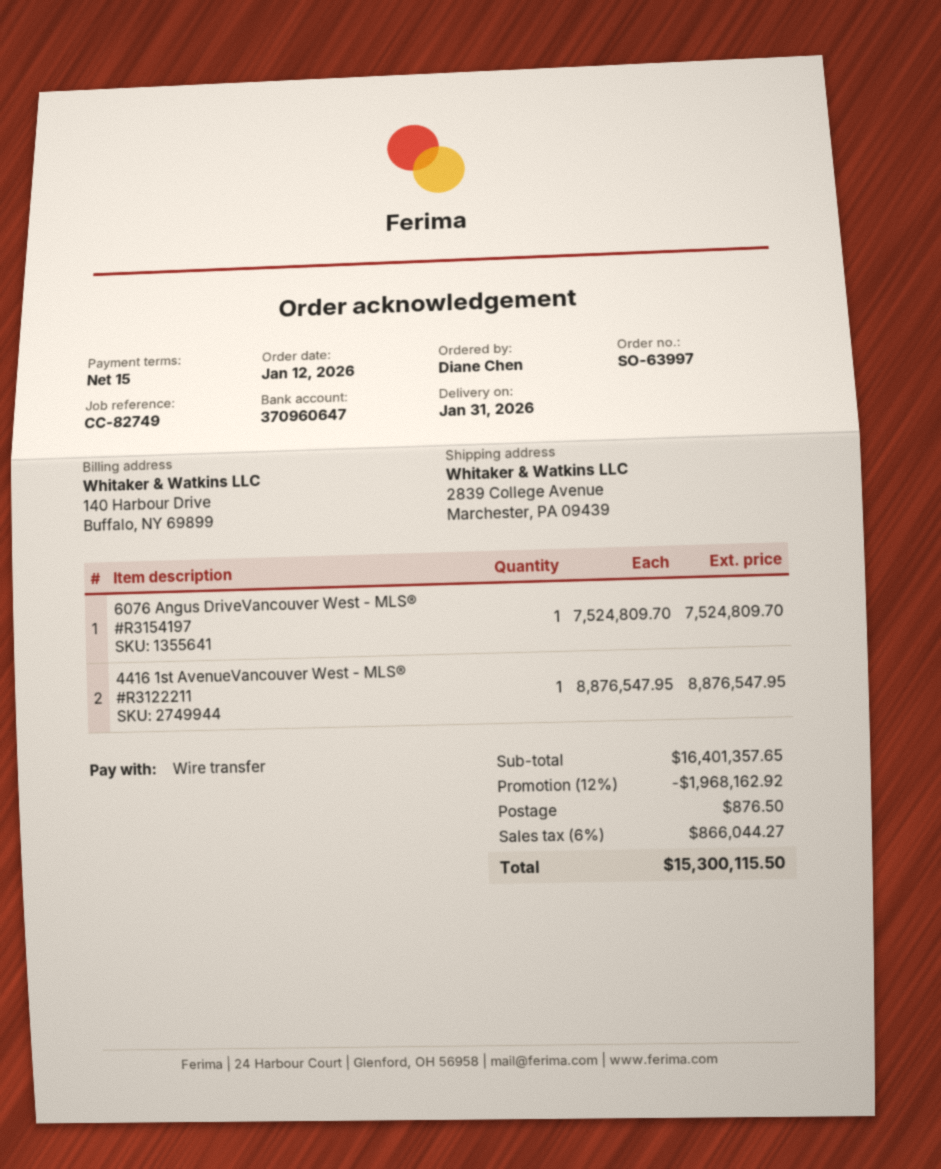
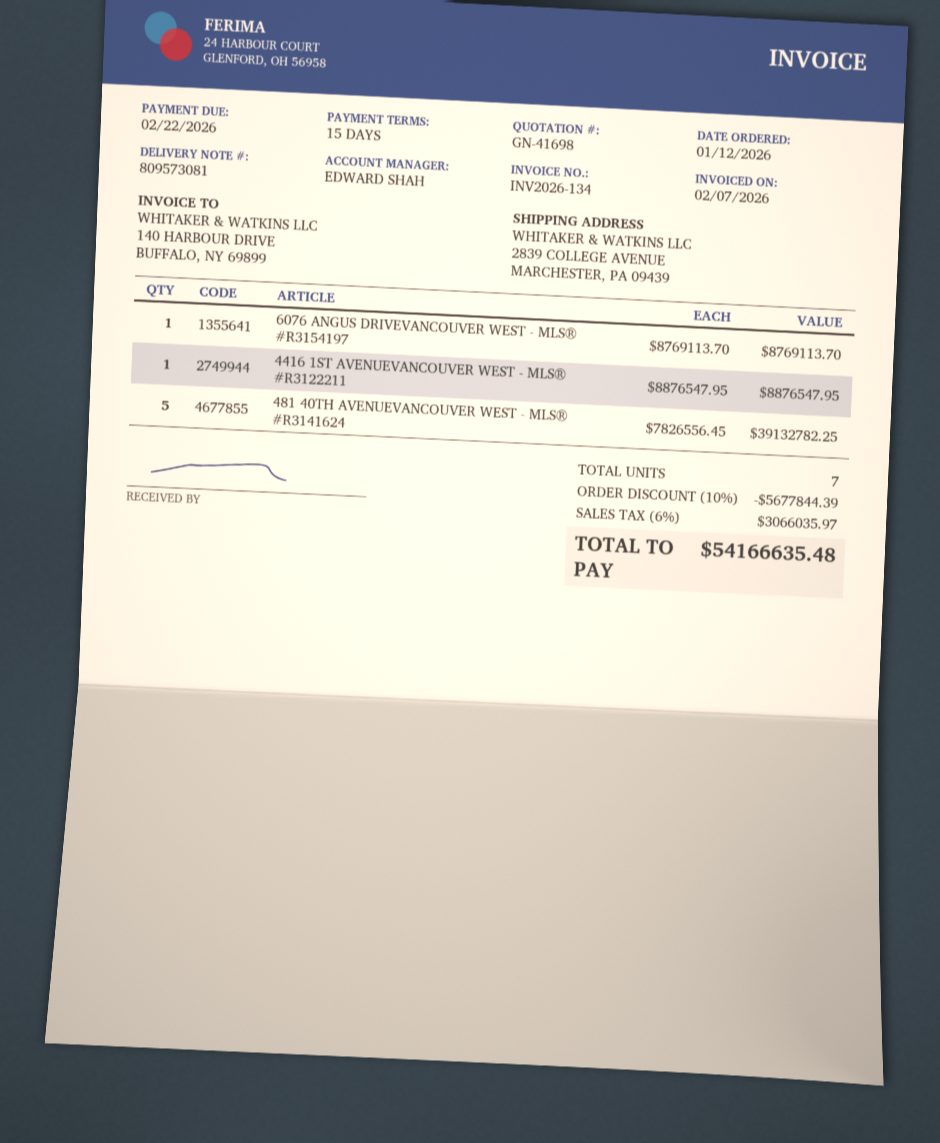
6076 Angus DriveVancouver West - MLS® #R3154197: 1 x 7524809.70 = 7524809.70 -> 1 x 8769113.70 = 8769113.70
481 40TH AVENUEVANCOUVER WEST - MLS® #R3141624: none -> 5 x 7826556.45 = 39132782.25
discount: 12% = 1968162.92 -> 10% = 5677844.39
shipping: 876.50 -> none
tax: 6% = 866044.27 -> 6% = 3066035.97
total: 15300115.50 -> 54166635.48

